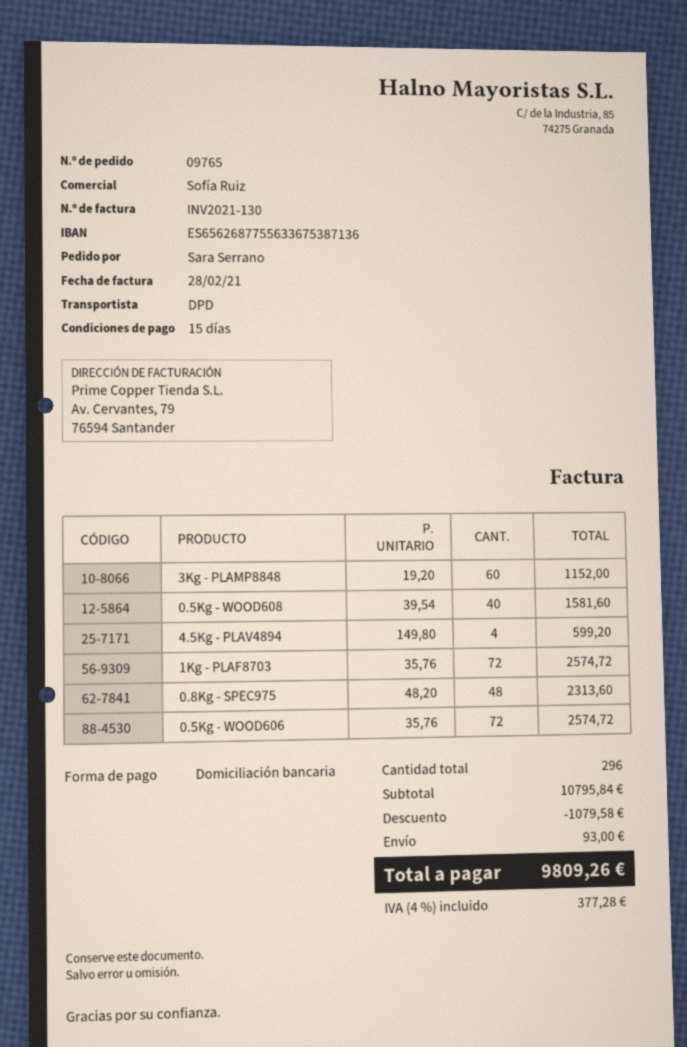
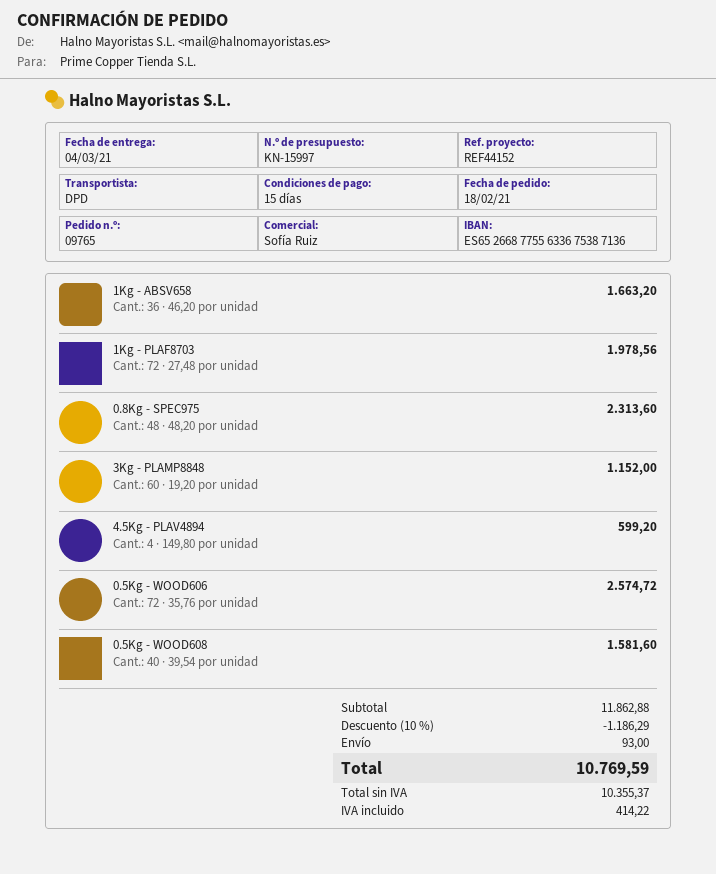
bank account: ES6562687755633675387136 -> ES6526687755633675387136
1Kg - PLAF8703: 72 x 35.76 = 2574.72 -> 72 x 27.48 = 1978.56
1Kg - ABSV658: none -> 36 x 46.20 = 1663.20
subtotal: 10795.84 -> 11862.88
discount: 1079.58 -> 1186.29
tax: 377.28 -> 414.22
total: 9809.26 -> 10769.59

